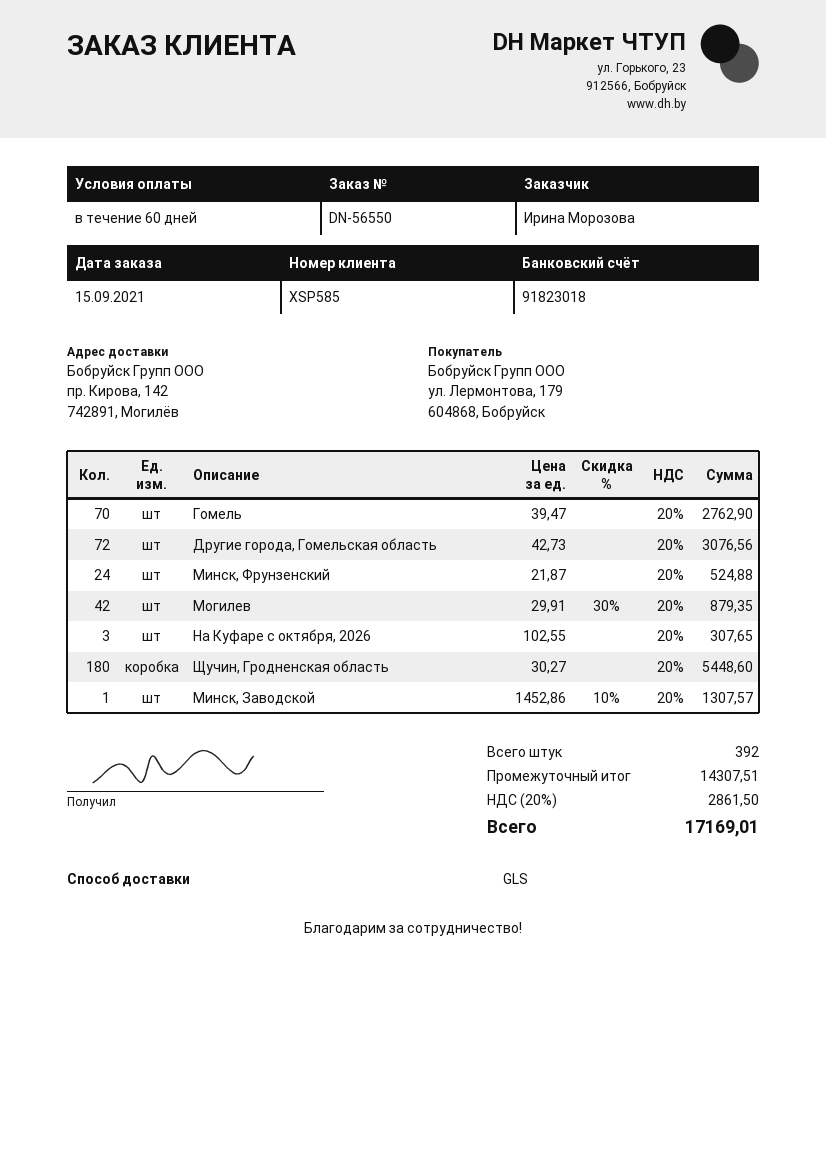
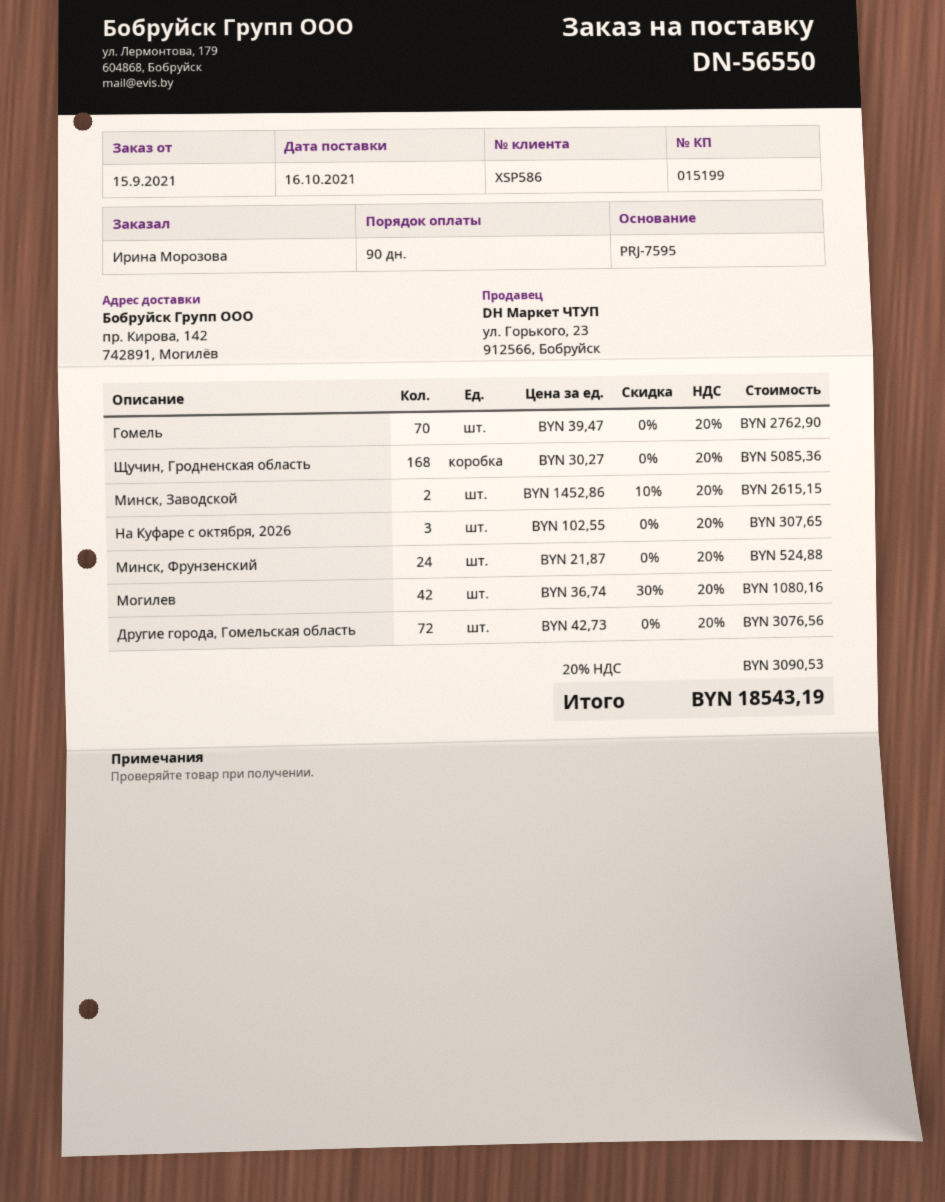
payment terms: 60 days -> 90 days
customer number: XSP585 -> XSP586
Могилев: 42 x 29.91 - 30% = 879.35 -> 42 x 36.74 - 30% = 1080.16
Щучин, Гродненская область: 180 x 30.27 = 5448.60 -> 168 x 30.27 = 5085.36
Минск, Заводской: 1 x 1452.86 - 10% = 1307.57 -> 2 x 1452.86 - 10% = 2615.15
tax: 20% = 2861.50 -> 20% = 3090.53
total: 17169.01 -> 18543.19

